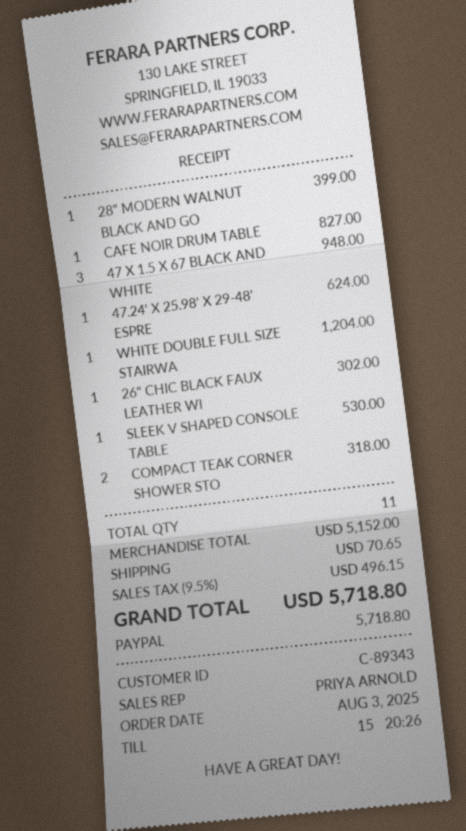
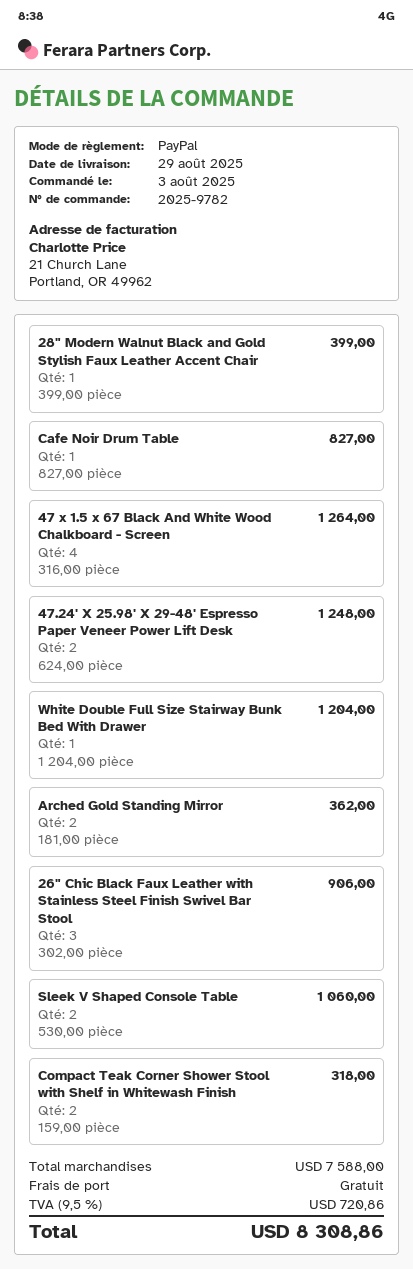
47 X 1.5 X 67 BLACK AND WHITE: 3 for 948.00 -> 4 for 1264.00
47.24' X 25.98' X 29-48' ESPRE: 1 for 624.00 -> 2 for 1248.00
26" CHIC BLACK FAUX LEATHER WI: 1 for 302.00 -> 3 for 906.00
SLEEK V SHAPED CONSOLE TABLE: 1 for 530.00 -> 2 for 1060.00
Arched Gold Standing Mirror: none -> 2 for 362.00
subtotal: 5152.00 -> 7588.00
shipping: 70.65 -> 0.00
tax: 9.5% = 496.15 -> 9.5% = 720.86
total: 5718.80 -> 8308.86

